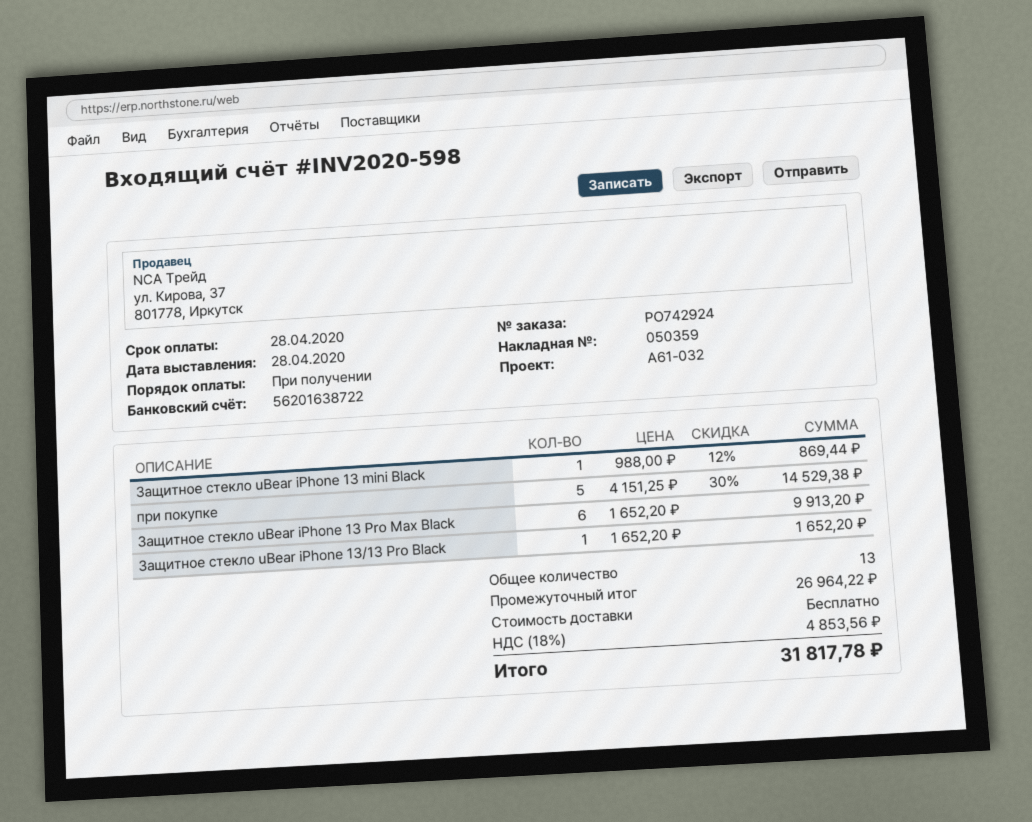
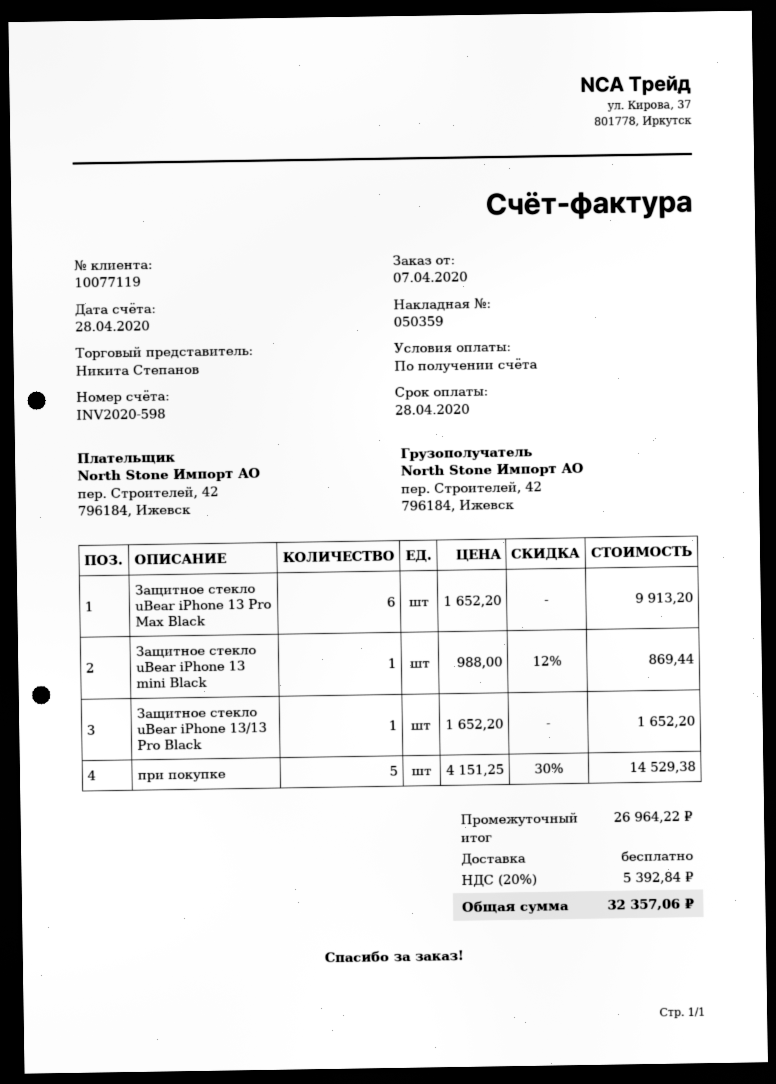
tax: 18% = 4853.56 -> 20% = 5392.84
total: 31817.78 -> 32357.06

